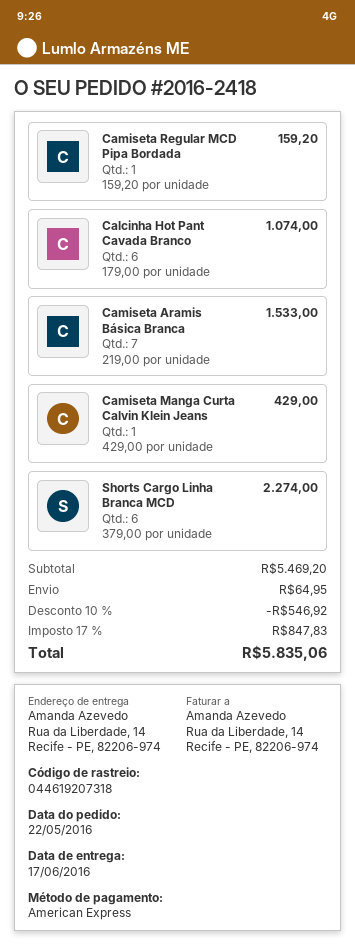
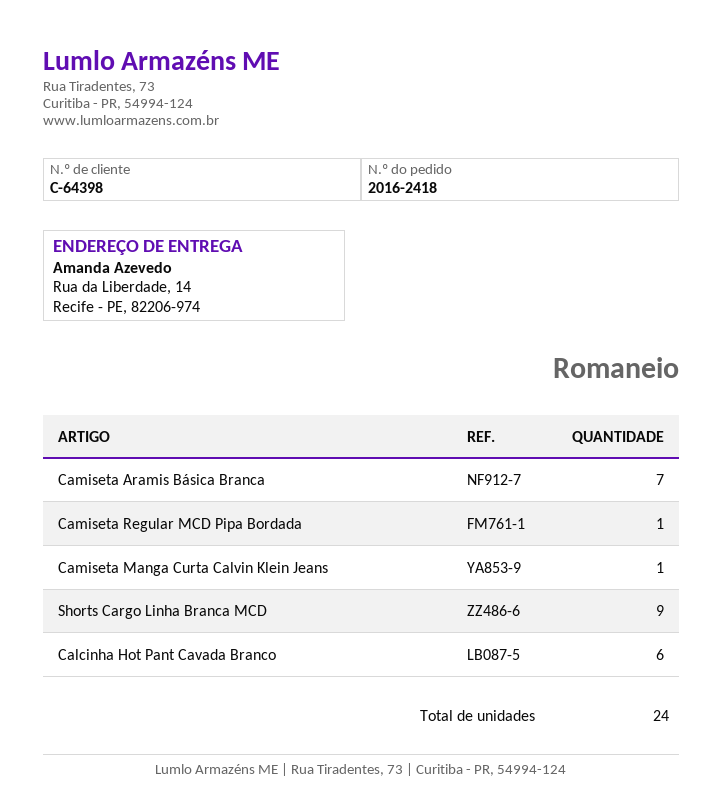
Shorts Cargo Linha Branca MCD: 6 -> 9

